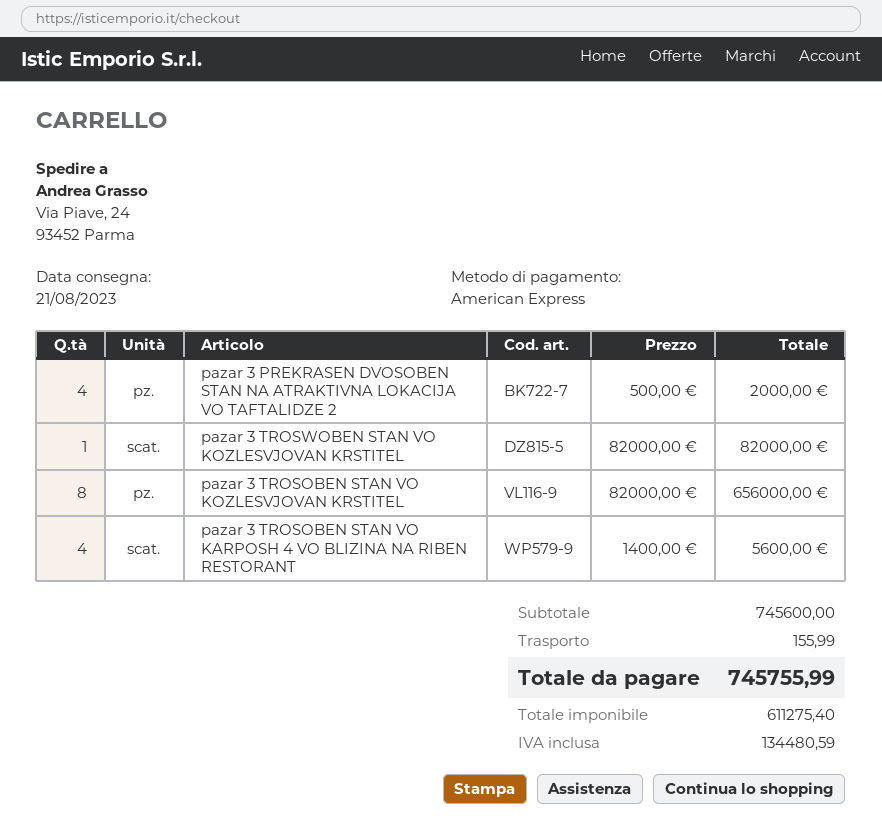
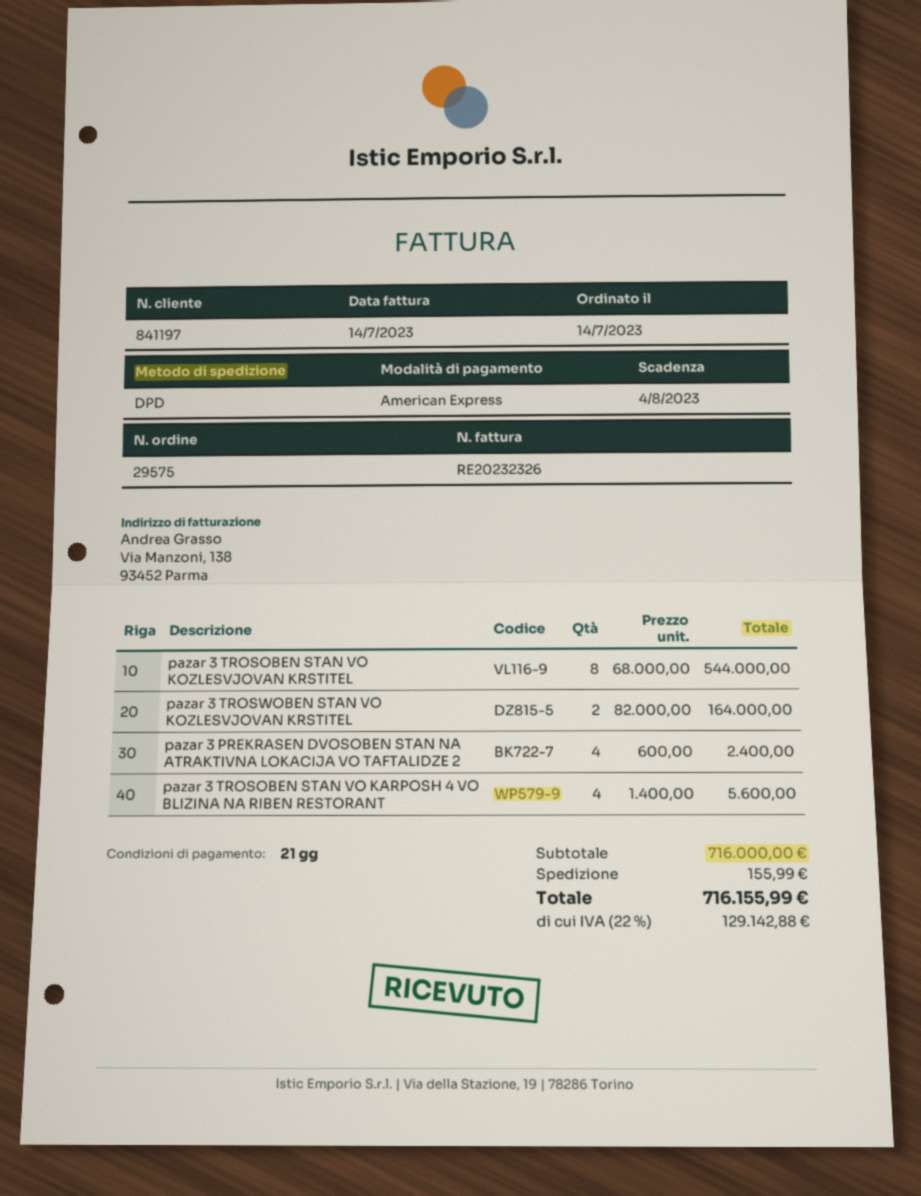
pazar 3 PREKRASEN DVOSOBEN STAN NA ATRAKTIVNA LOKACIJA VO TAFTALIDZE 2: 4 x 500.00 = 2000.00 -> 4 x 600.00 = 2400.00
pazar 3 TROSWOBEN STAN VO KOZLESVJOVAN KRSTITEL: 1 x 82000.00 = 82000.00 -> 2 x 82000.00 = 164000.00
pazar 3 TROSOBEN STAN VO KOZLESVJOVAN KRSTITEL: 8 x 82000.00 = 656000.00 -> 8 x 68000.00 = 544000.00
subtotal: 745600.00 -> 716000.00
tax: 134480.59 -> 129142.88
total: 745755.99 -> 716155.99

